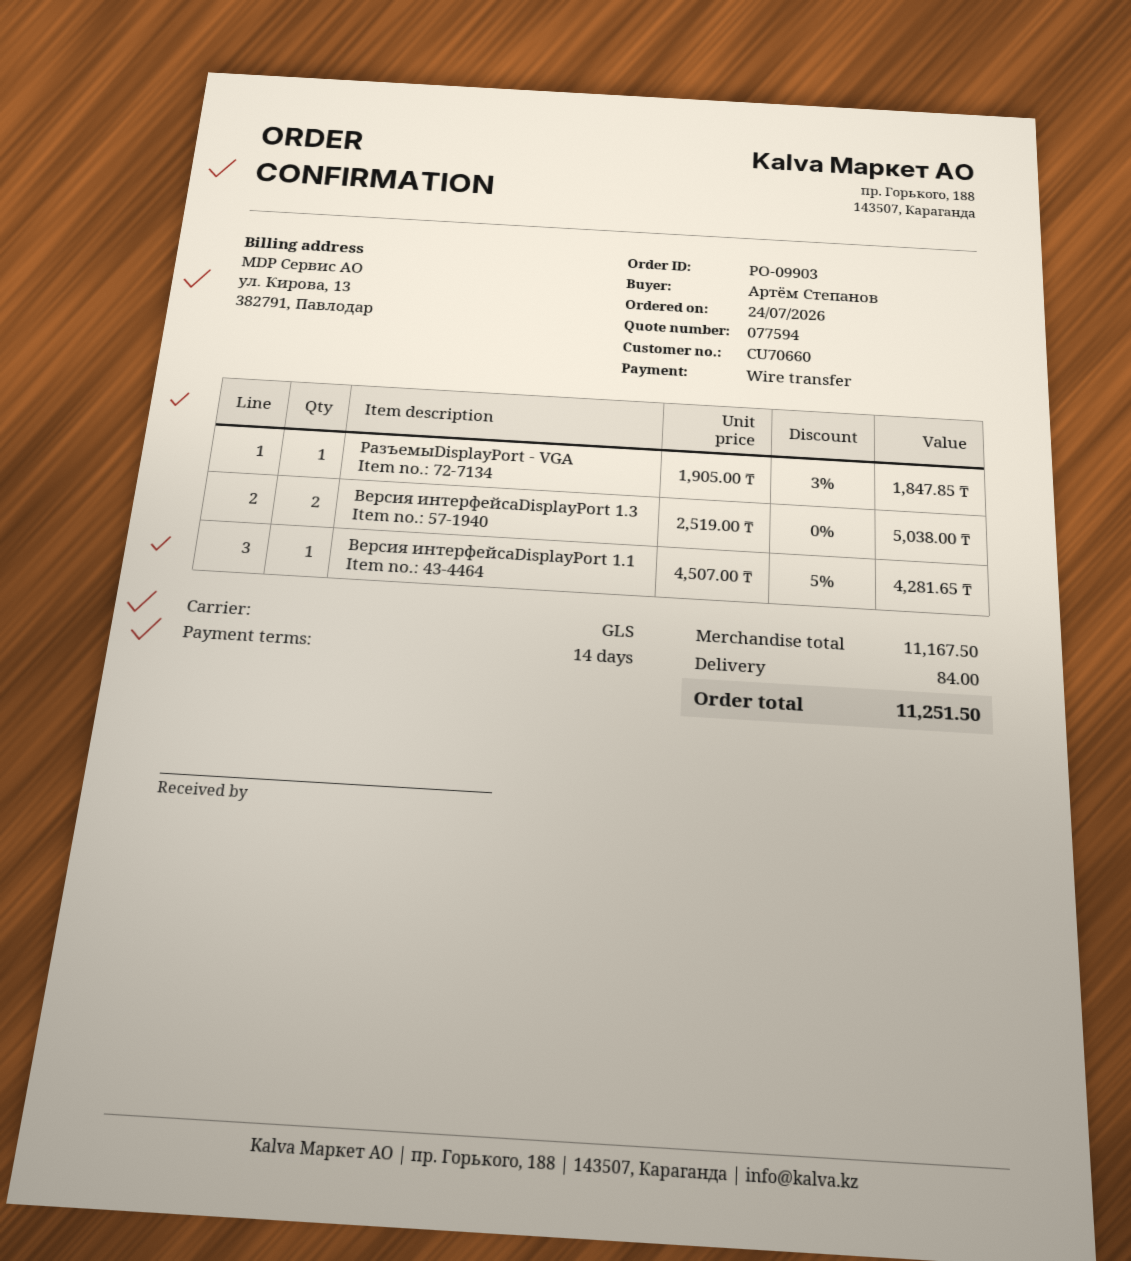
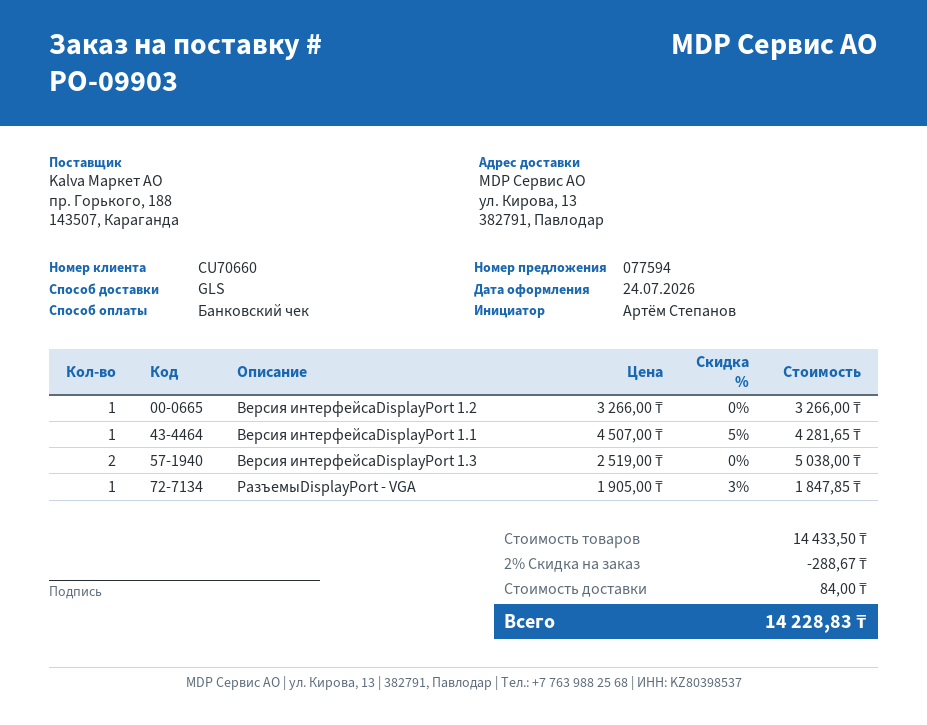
payment method: bank transfer -> cheque
Версия интерфейсаDisplayPort 1.2: none -> 1 x 3266.00 = 3266.00
subtotal: 11167.50 -> 14433.50
discount: none -> 2% = 288.67
total: 11251.50 -> 14228.83

